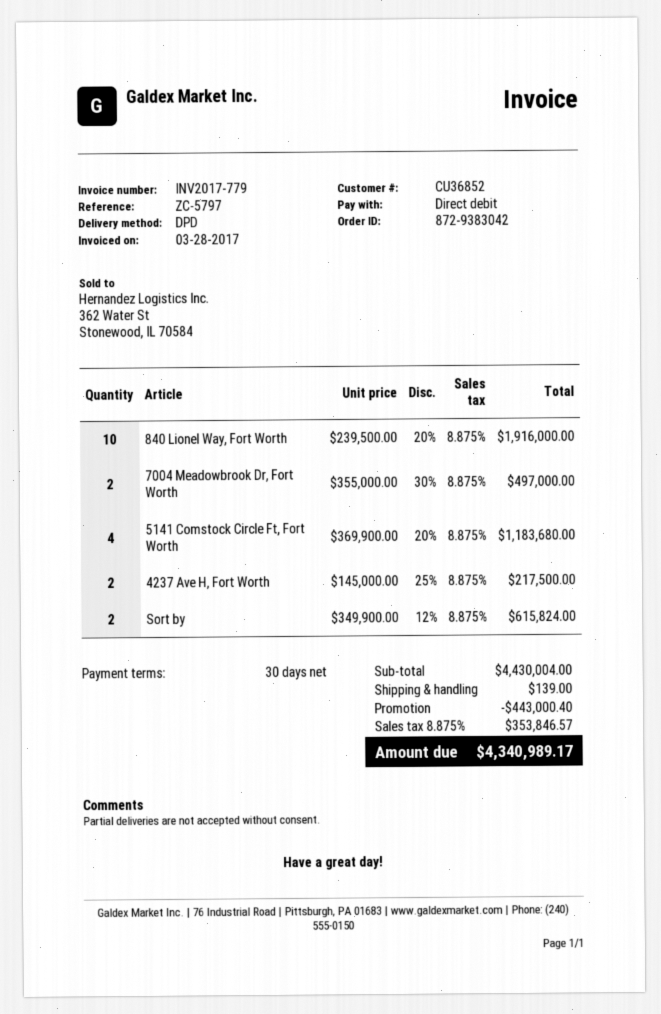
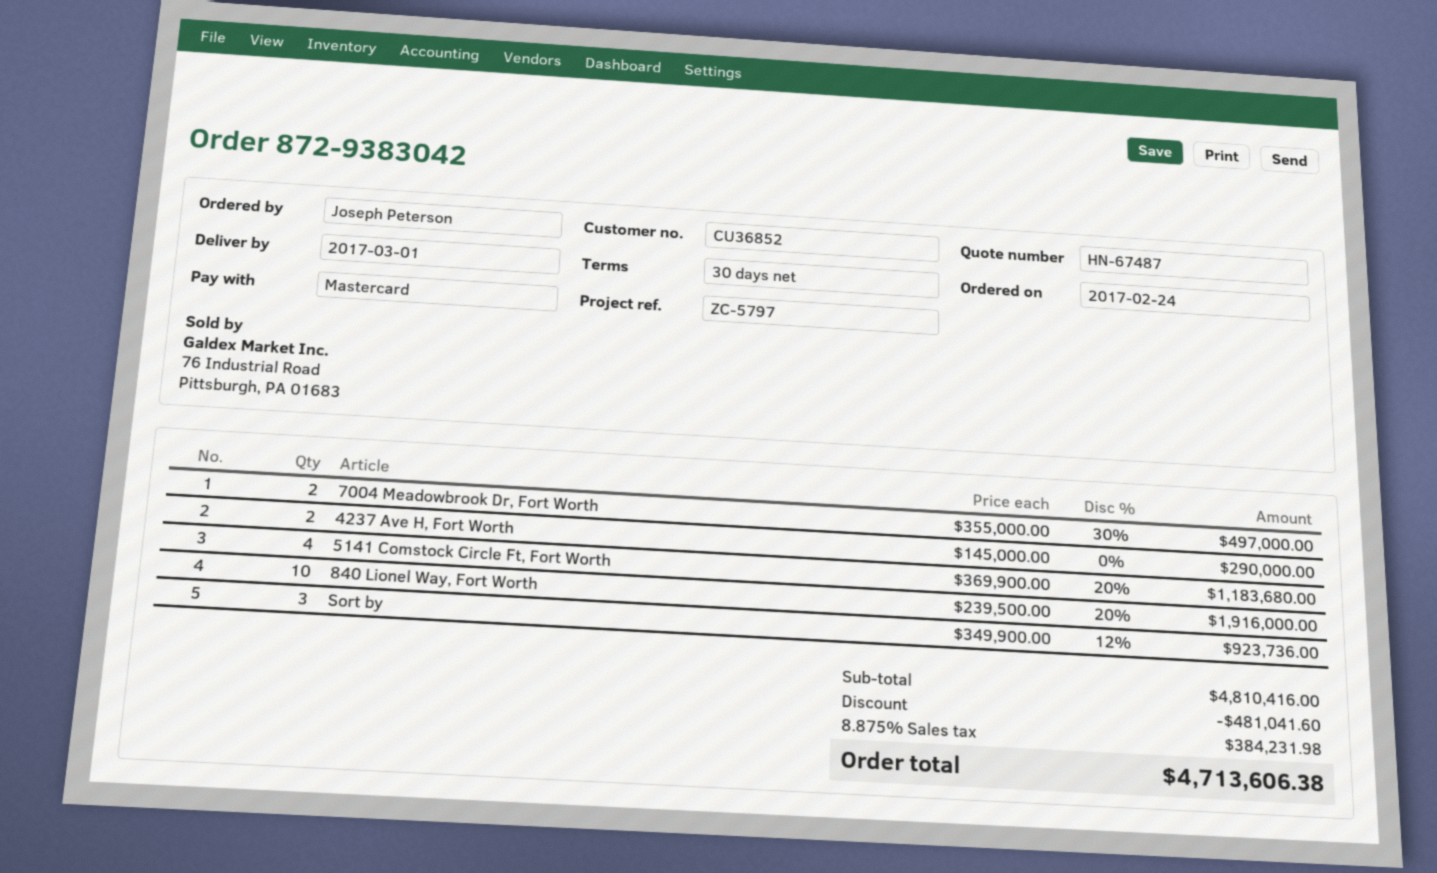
payment method: direct debit -> Mastercard
4237 Ave H, Fort Worth: 2 x 145000.00 - 25% = 217500.00 -> 2 x 145000.00 = 290000.00
Sort by: 2 x 349900.00 - 12% = 615824.00 -> 3 x 349900.00 - 12% = 923736.00
subtotal: 4430004.00 -> 4810416.00
discount: 443000.40 -> 481041.60
shipping: 139.00 -> none
tax: 8.875% = 353846.57 -> 8.875% = 384231.98
total: 4340989.17 -> 4713606.38

